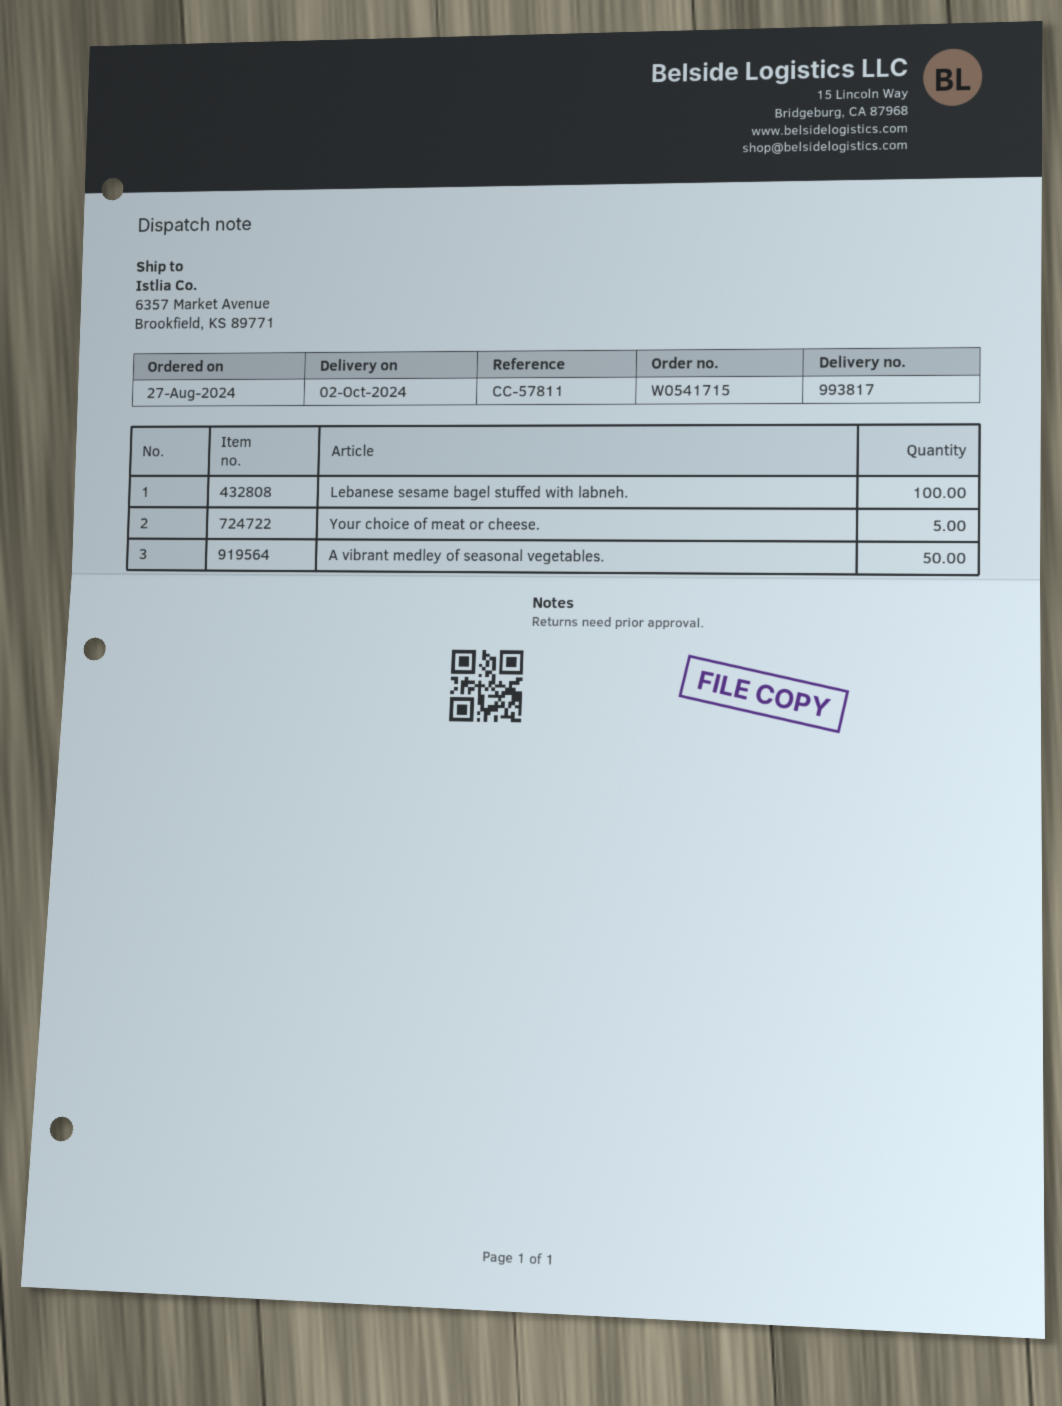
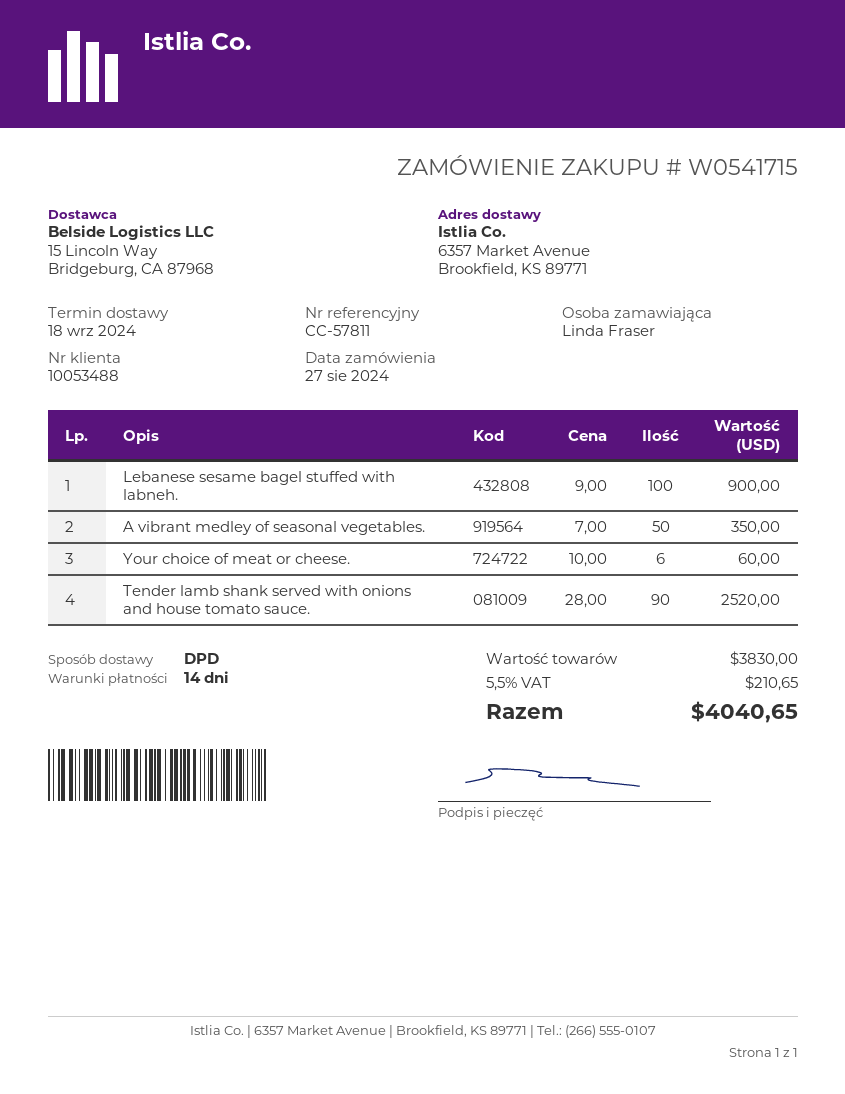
delivery date: 2024-10-02 -> 2024-09-18
Your choice of meat or cheese.: 5 -> 6
Tender lamb shank served with onions and house tomato sauce.: none -> 90

